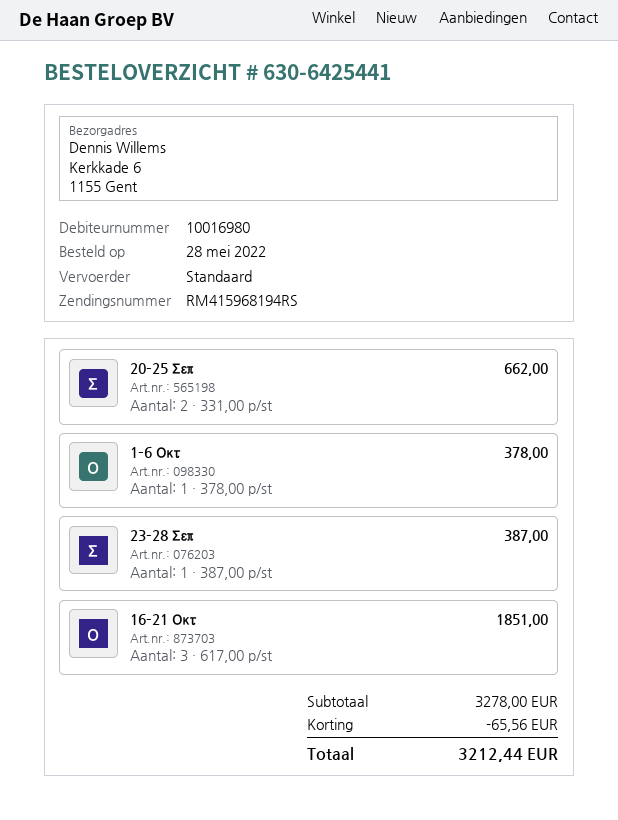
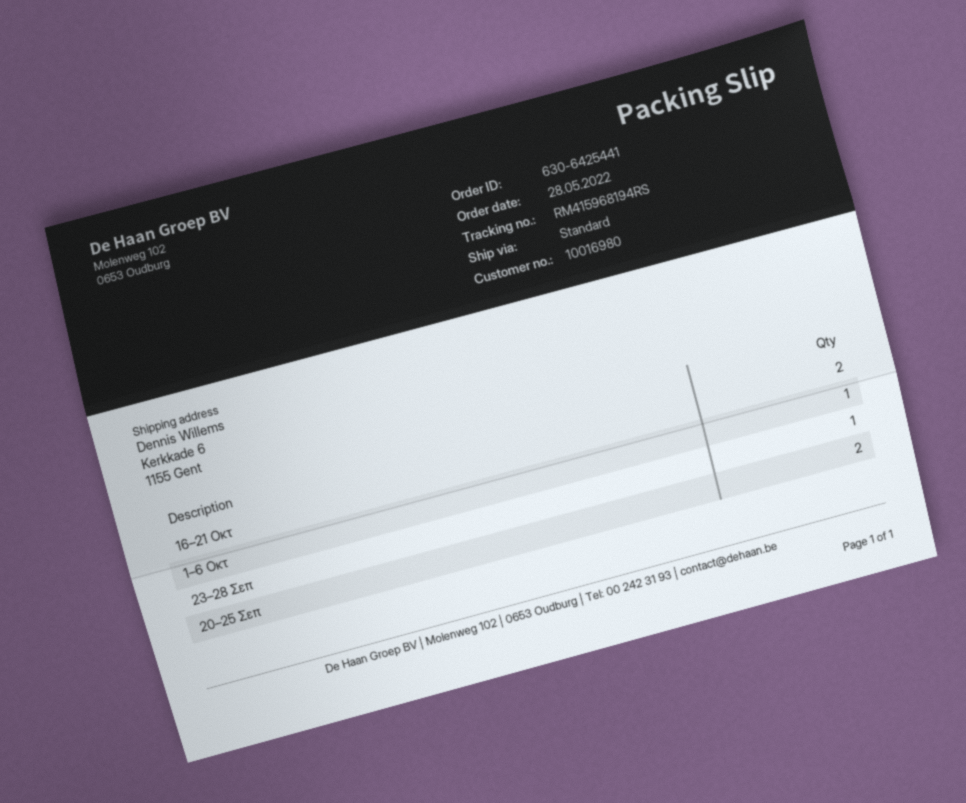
16–21 Οκτ: 3 -> 2

